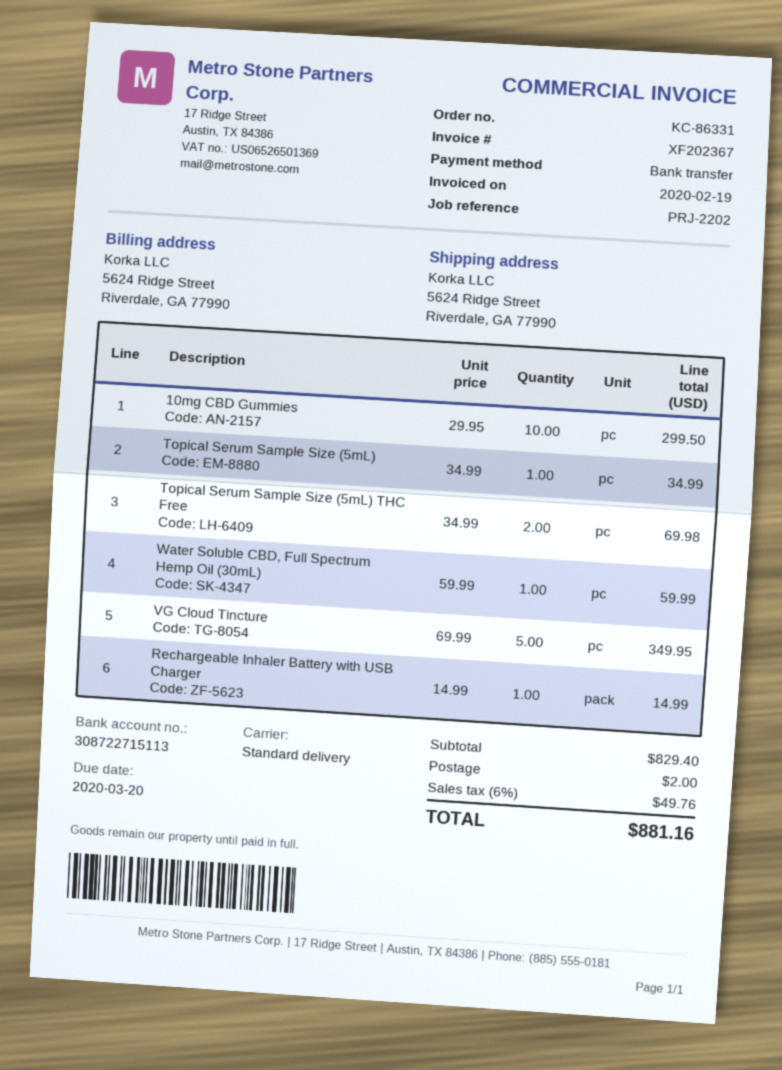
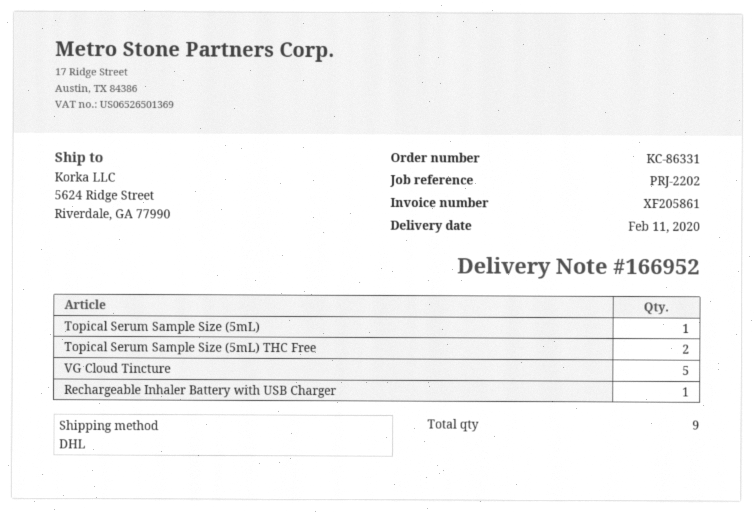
invoice number: XF202367 -> XF205861
shipping method: standard -> DHL
10mg CBD Gummies: 10 -> none
Water Soluble CBD, Full Spectrum Hemp Oil (30mL): 1 -> none

